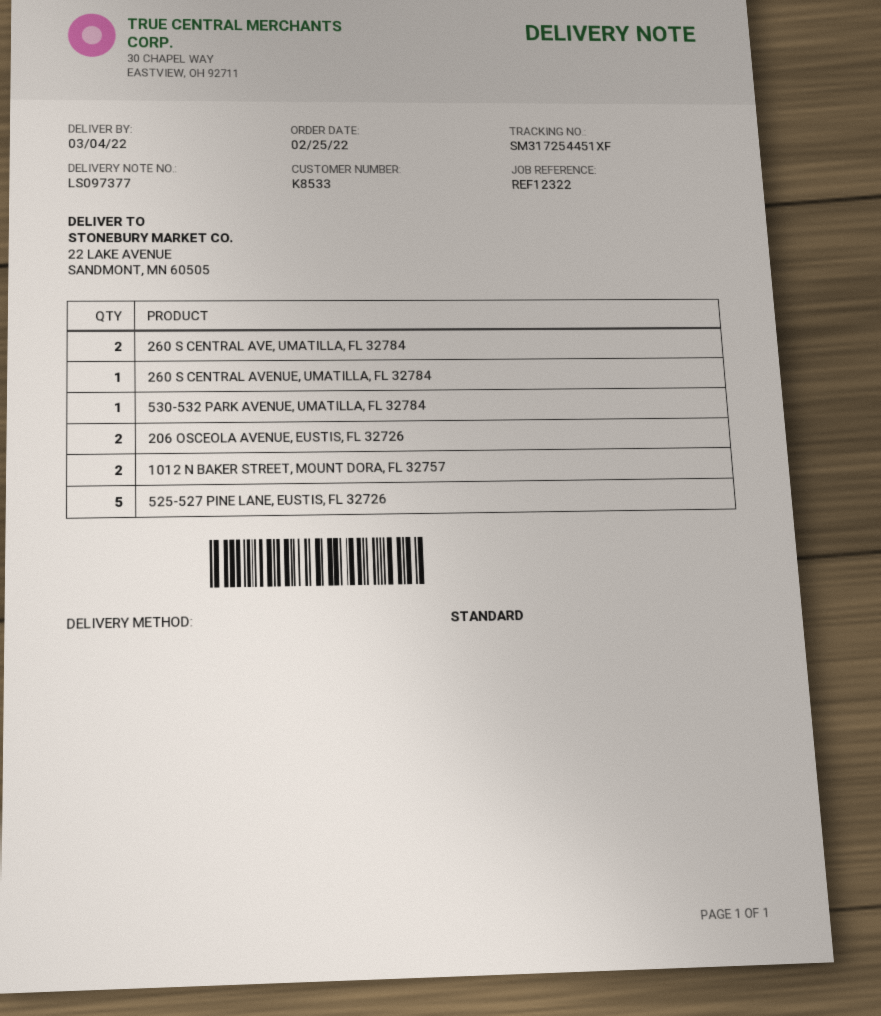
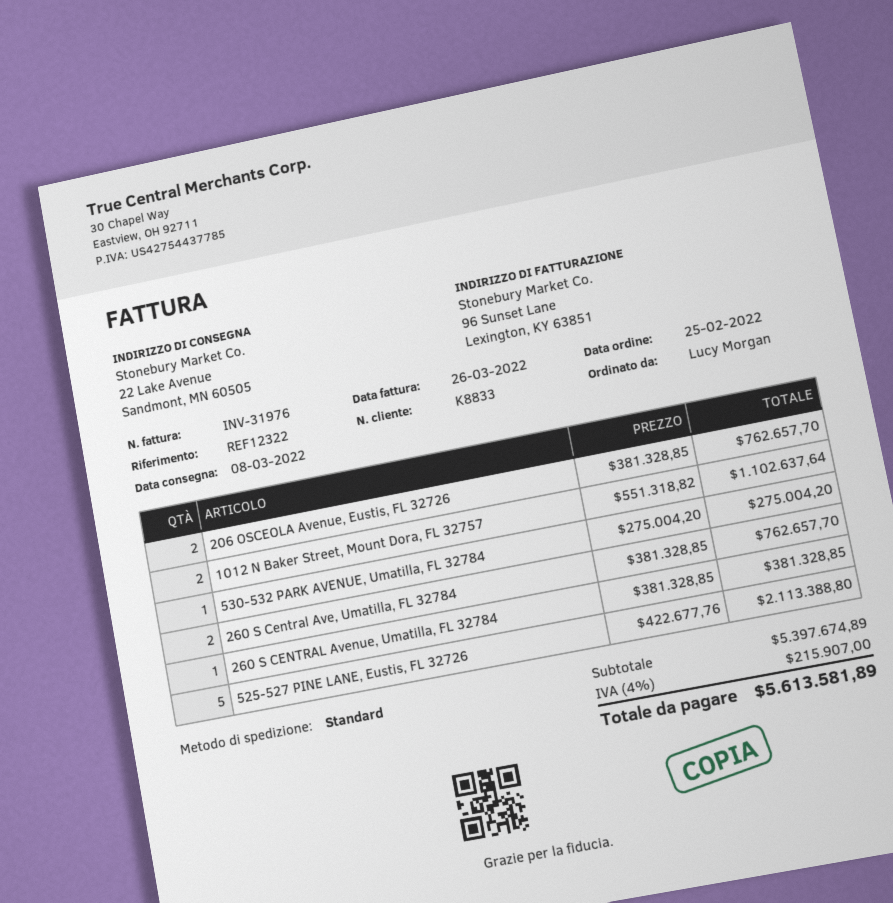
delivery date: 2022-03-04 -> 2022-03-08
customer number: K8533 -> K8833

